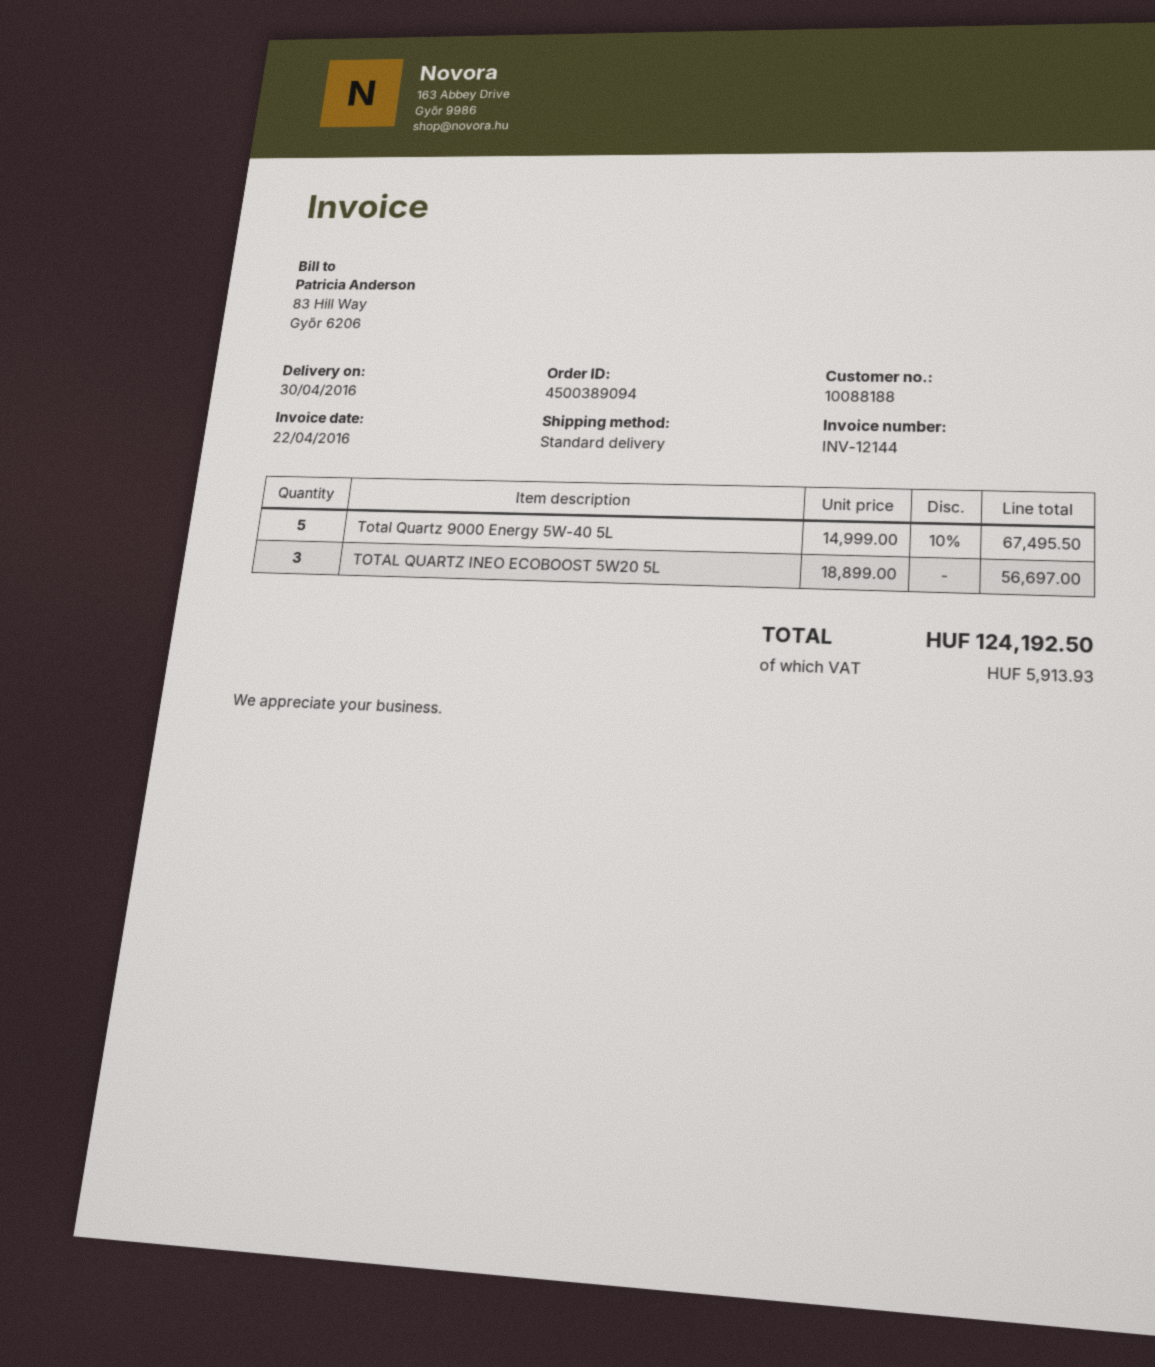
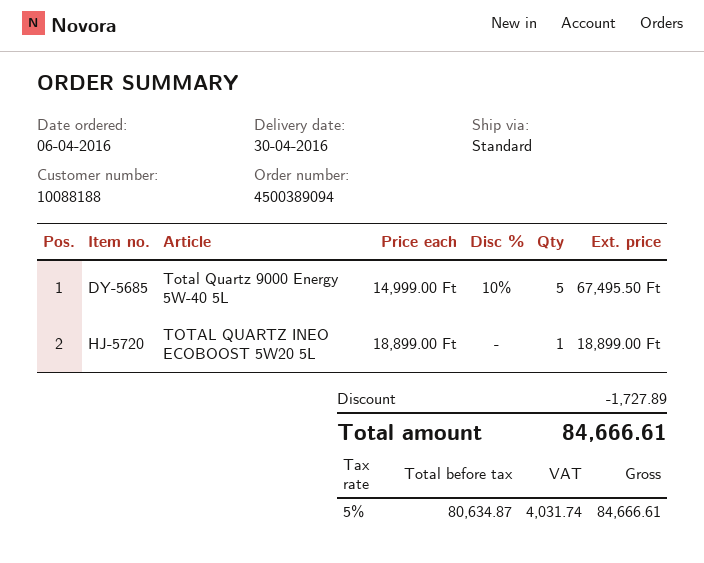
TOTAL QUARTZ INEO ECOBOOST 5W20 5L: 3 x 18899.00 = 56697.00 -> 1 x 18899.00 = 18899.00
discount: none -> 1727.89
tax: 5913.93 -> 4031.74
total: 124192.50 -> 84666.61

